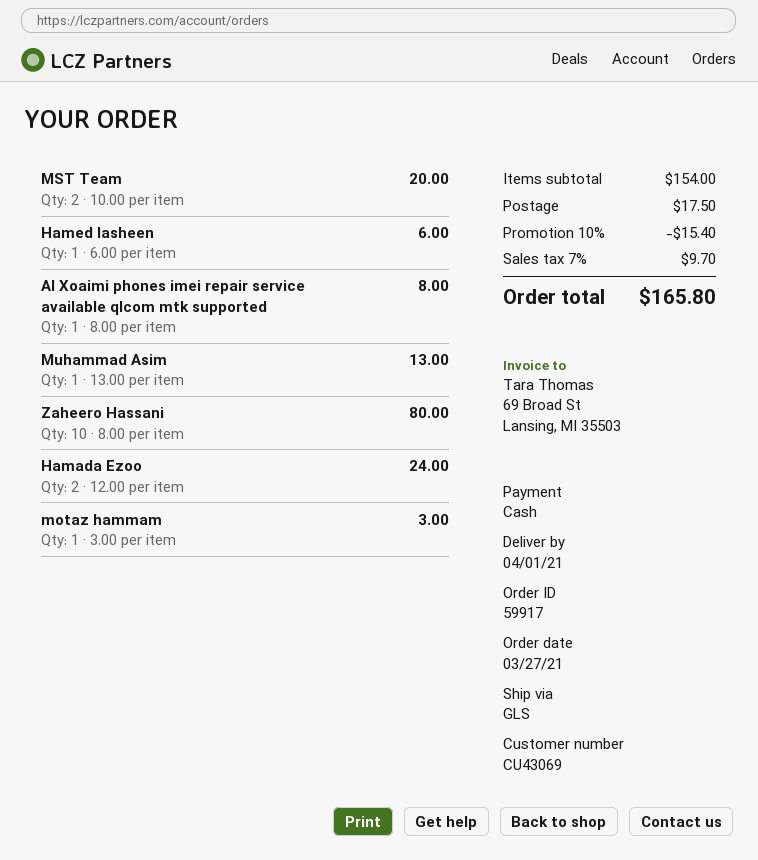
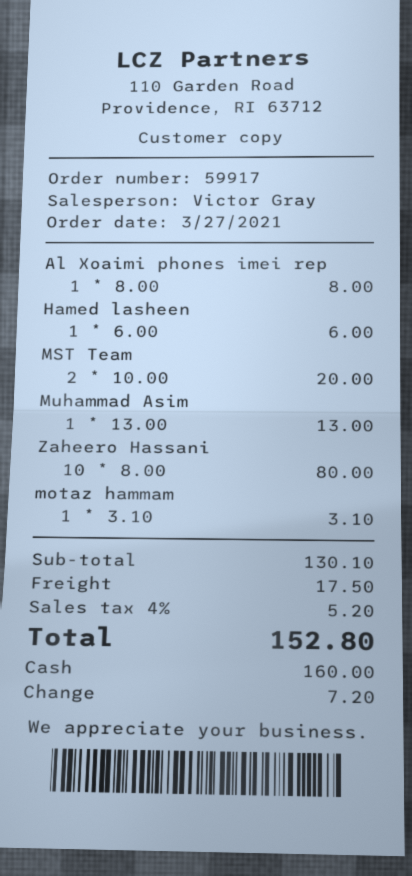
Hamada Ezoo: 2 x 12.00 = 24.00 -> none
motaz hammam: 1 x 3.00 = 3.00 -> 1 x 3.10 = 3.10
subtotal: 154.00 -> 130.10
discount: 10% = 15.40 -> none
tax: 7% = 9.70 -> 4% = 5.20
total: 165.80 -> 152.80

